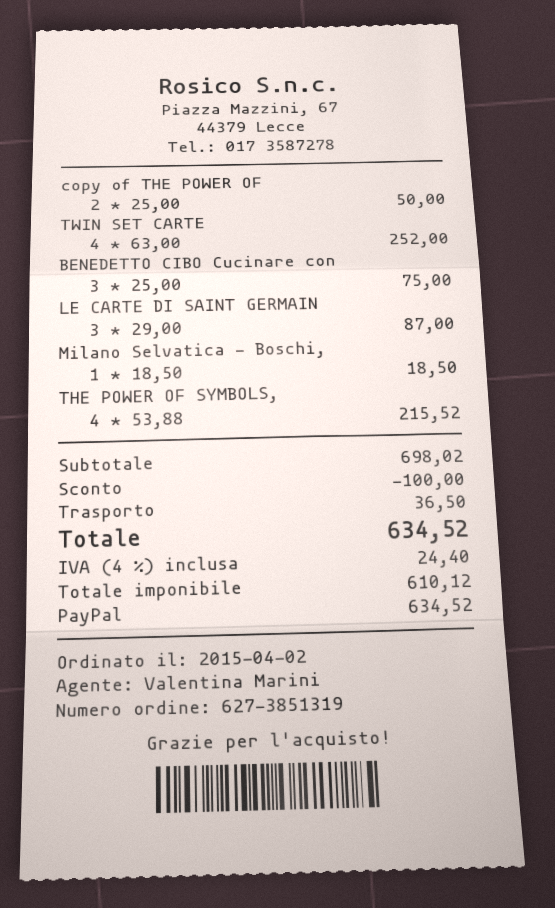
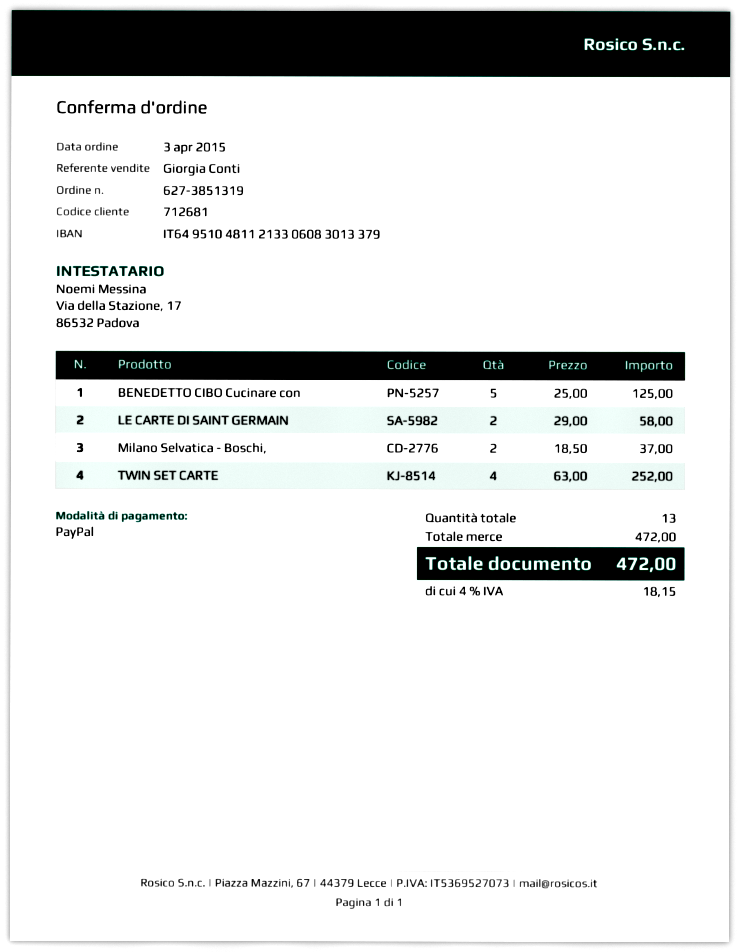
order date: 2015-04-02 -> 2015-04-03
sales rep: Valentina Marini -> Giorgia Conti
copy of THE POWER OF: 2 x 25.00 = 50.00 -> none
BENEDETTO CIBO Cucinare con: 3 x 25.00 = 75.00 -> 5 x 25.00 = 125.00
LE CARTE DI SAINT GERMAIN: 3 x 29.00 = 87.00 -> 2 x 29.00 = 58.00
Milano Selvatica - Boschi,: 1 x 18.50 = 18.50 -> 2 x 18.50 = 37.00
THE POWER OF SYMBOLS,: 4 x 53.88 = 215.52 -> none
subtotal: 698.02 -> 472.00
discount: 100.00 -> none
shipping: 36.50 -> none
tax: 4% = 24.40 -> 4% = 18.15
total: 634.52 -> 472.00

